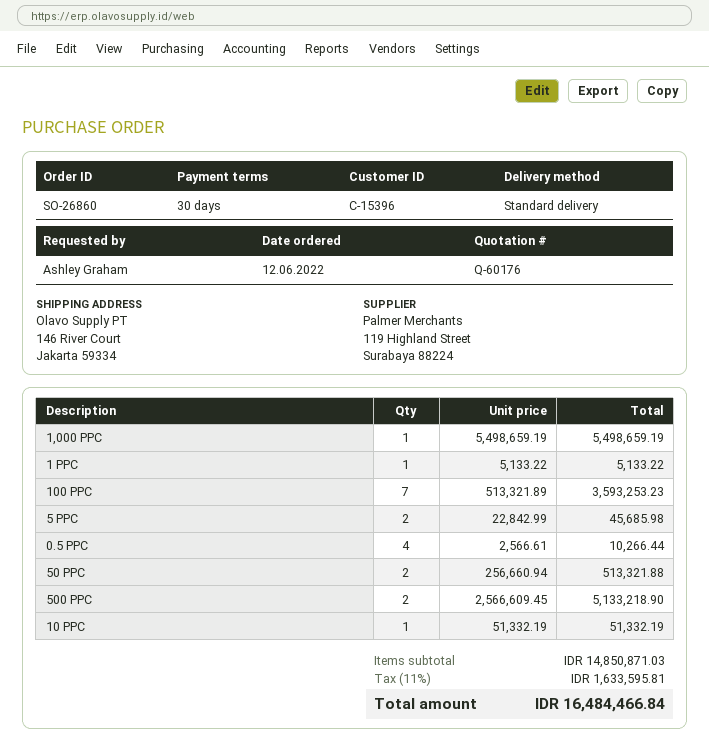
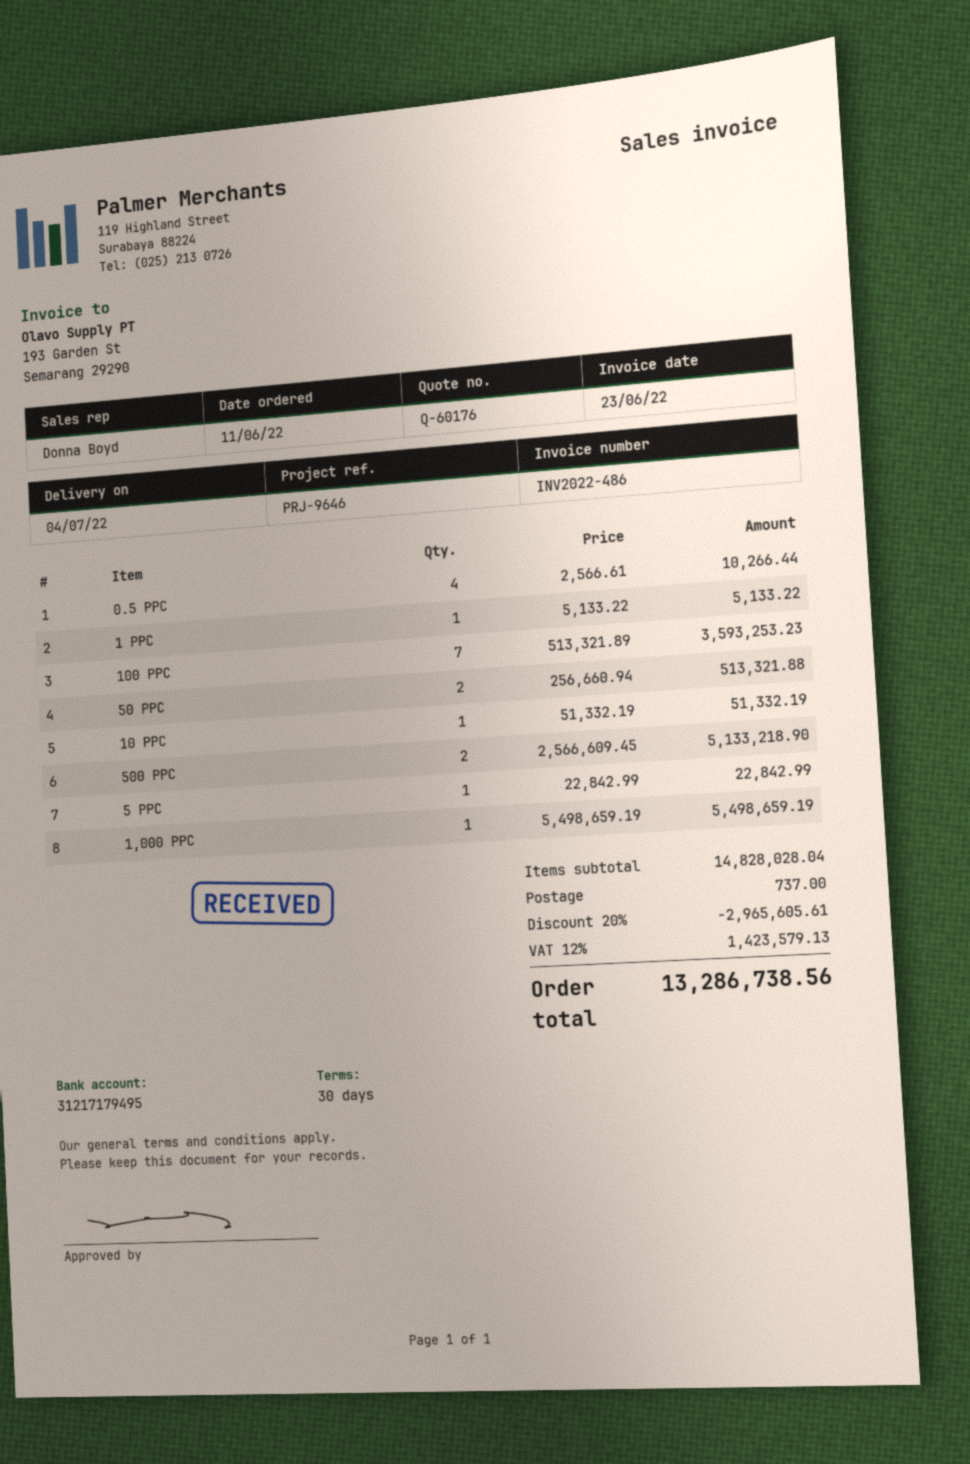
order date: 2022-06-12 -> 2022-06-11
5 PPC: 2 x 22842.99 = 45685.98 -> 1 x 22842.99 = 22842.99
subtotal: 14850871.03 -> 14828028.04
discount: none -> 20% = 2965605.61
shipping: none -> 737.00
tax: 11% = 1633595.81 -> 12% = 1423579.13
total: 16484466.84 -> 13286738.56

